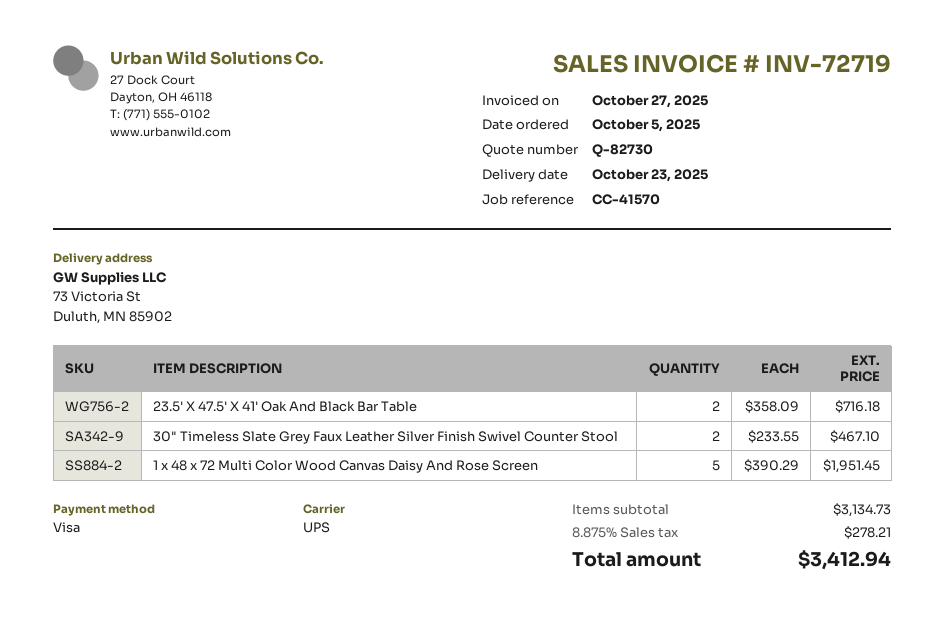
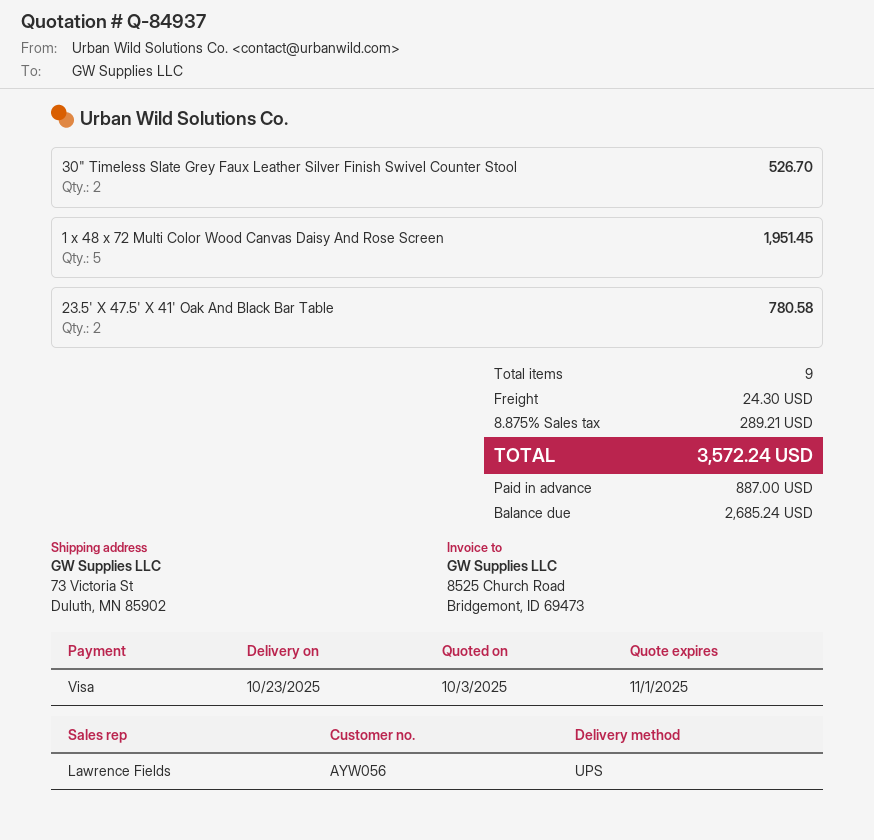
quote number: Q-82730 -> Q-84937
23.5' X 47.5' X 41' Oak And Black Bar Table: 2 for 716.18 -> 2 for 780.58
30" Timeless Slate Grey Faux Leather Silver Finish Swivel Counter Stool: 2 for 467.10 -> 2 for 526.70
shipping: none -> 24.30
tax: 8.875% = 278.21 -> 8.875% = 289.21
total: 3412.94 -> 3572.24

